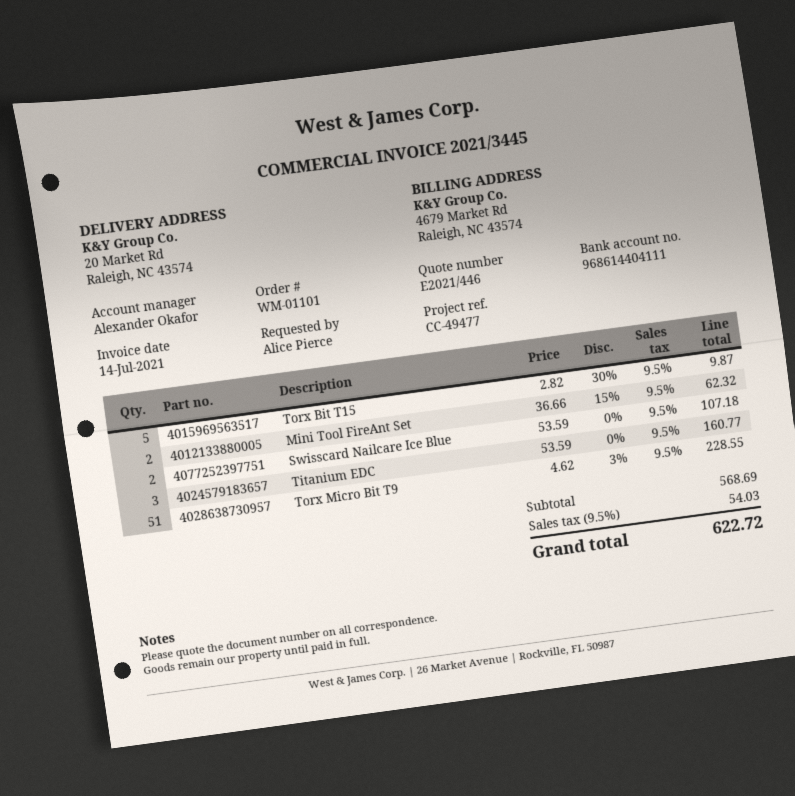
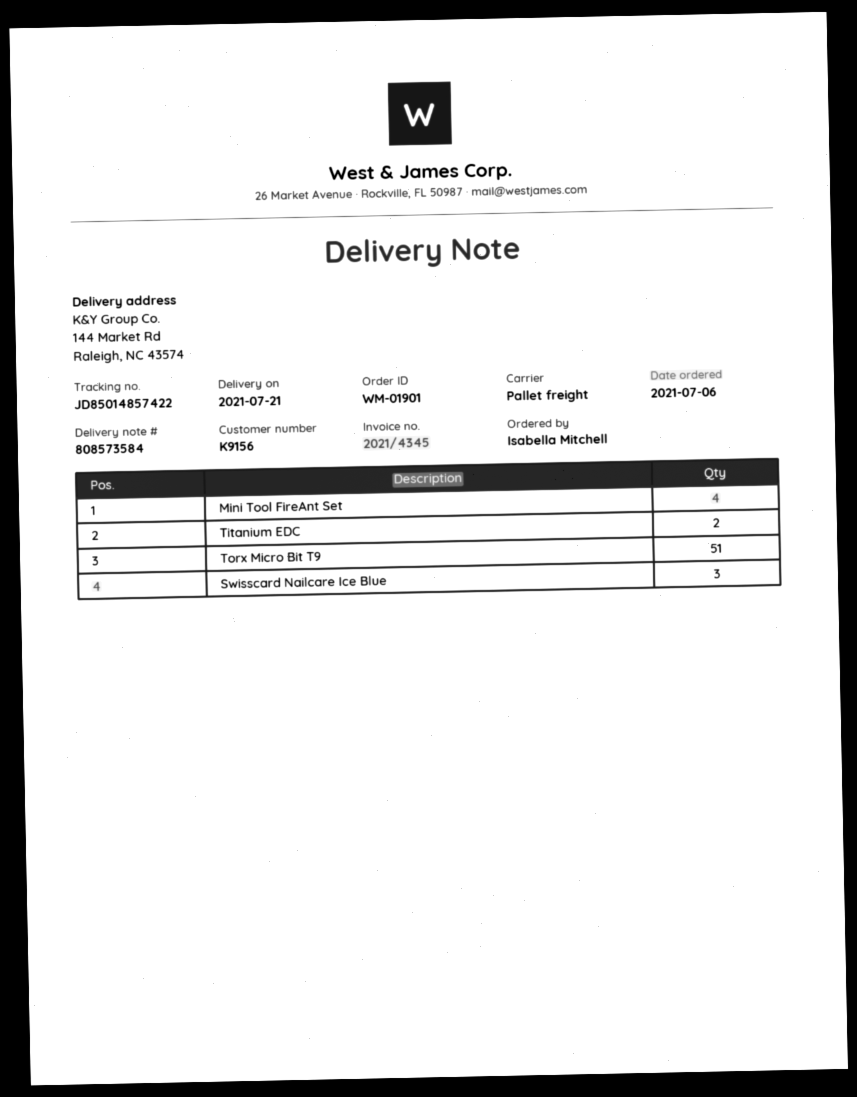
order number: WM-01101 -> WM-01901
invoice number: 2021/3445 -> 2021/4345
ordered by: Alice Pierce -> Isabella Mitchell
ship to: 20 Market Rd, Raleigh, NC 43574 -> 144 Market Rd, Raleigh, NC 43574
Torx Bit T15: 5 -> none
Mini Tool FireAnt Set: 2 -> 4
Swisscard Nailcare Ice Blue: 2 -> 3
Titanium EDC: 3 -> 2

